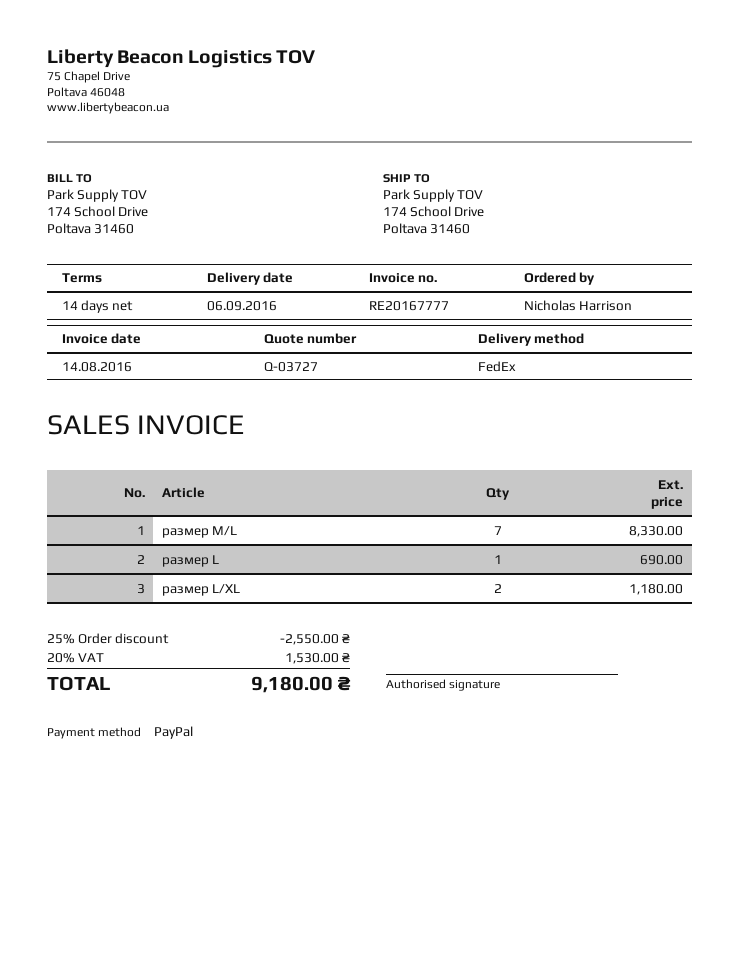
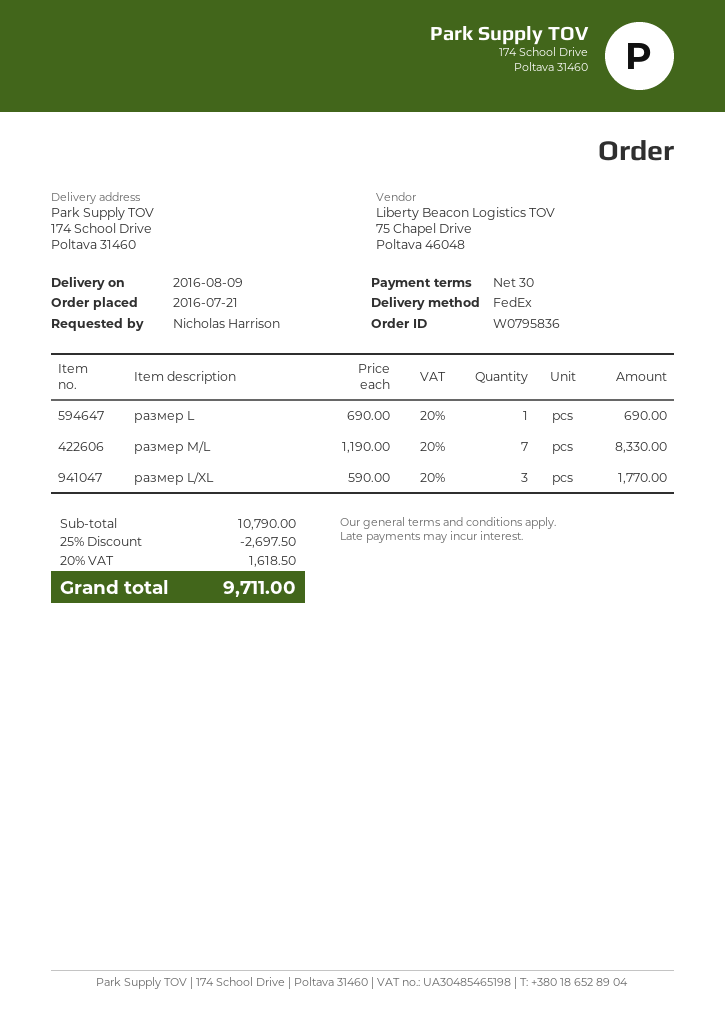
delivery date: 2016-09-06 -> 2016-08-09
payment terms: 14 days -> 30 days
размер L/XL: 2 for 1180.00 -> 3 for 1770.00
discount: 25% = 2550.00 -> 25% = 2697.50
tax: 20% = 1530.00 -> 20% = 1618.50
total: 9180.00 -> 9711.00

